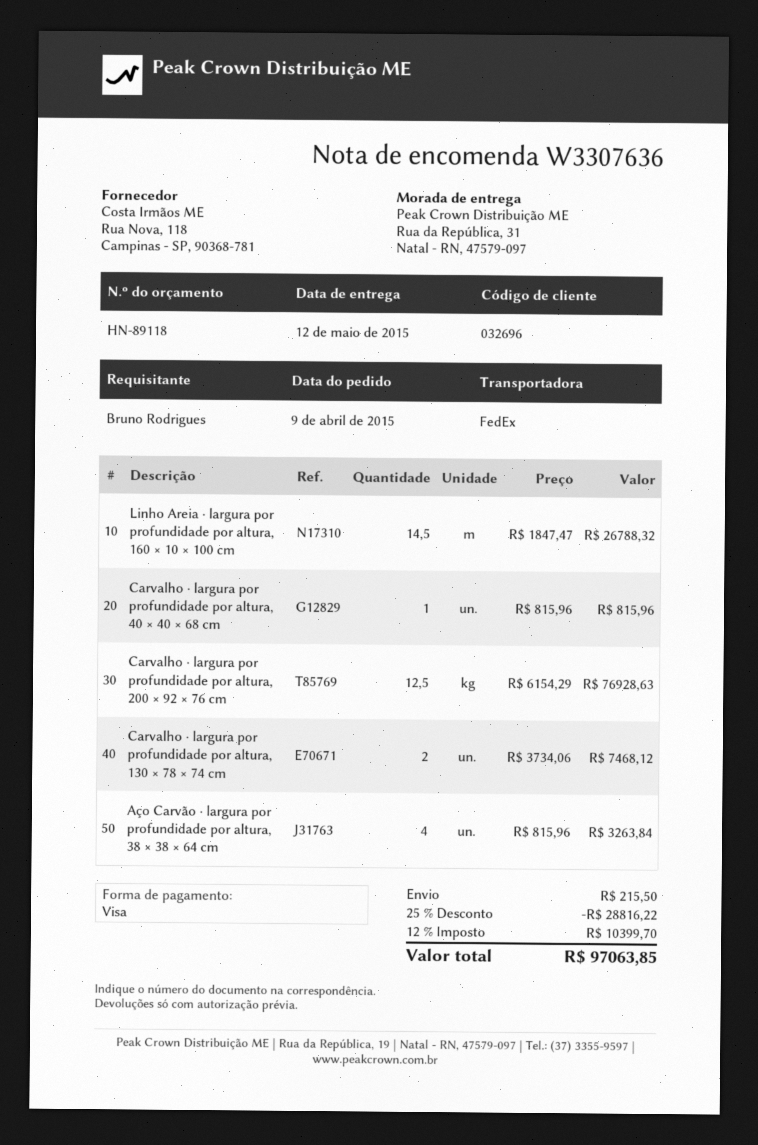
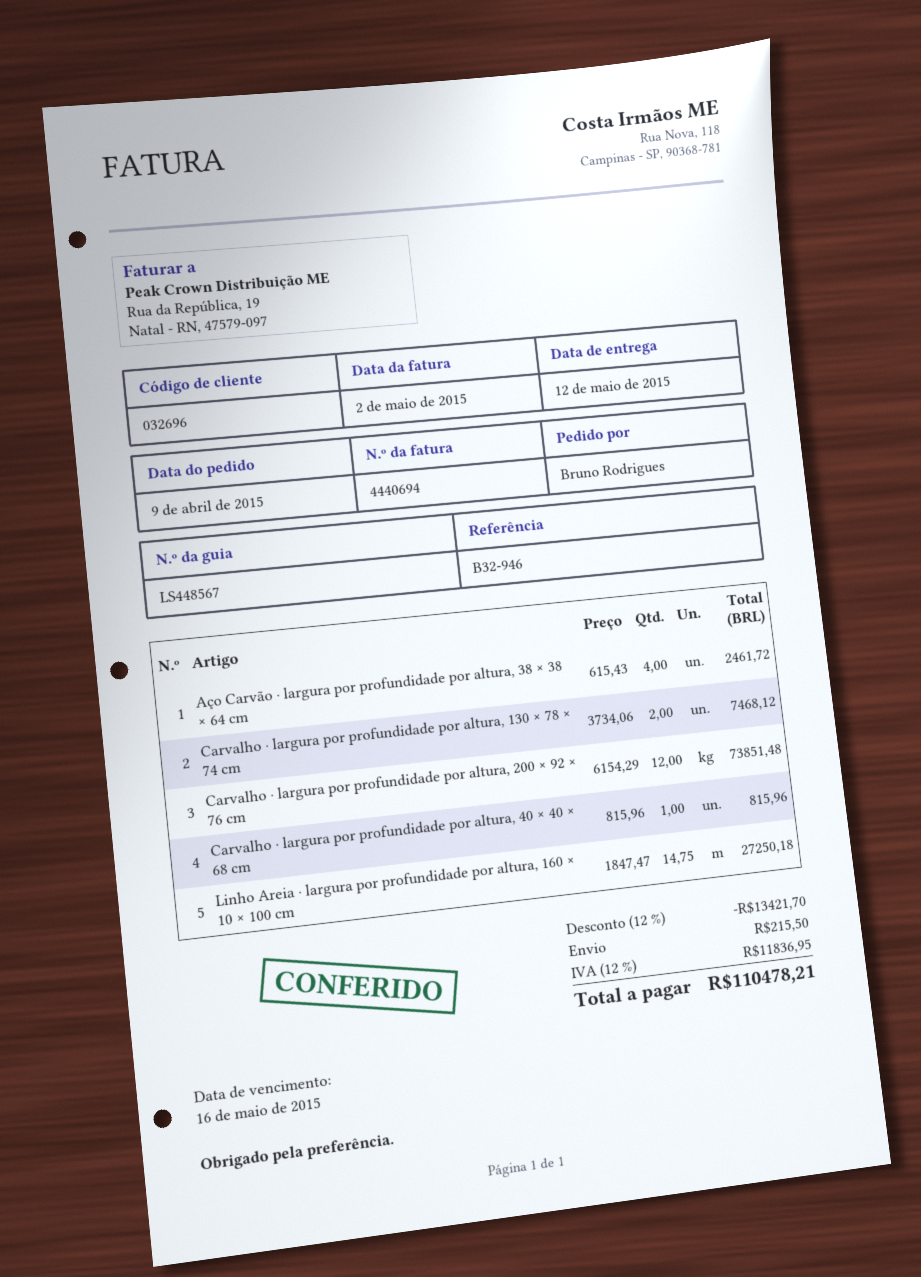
Linho Areia · largura por profundidade por altura, 160 × 10 × 100 cm: 14.5 x 1847.47 = 26788.32 -> 14.75 x 1847.47 = 27250.18
Carvalho · largura por profundidade por altura, 200 × 92 × 76 cm: 12.5 x 6154.29 = 76928.63 -> 12 x 6154.29 = 73851.48
Aço Carvão · largura por profundidade por altura, 38 × 38 × 64 cm: 4 x 815.96 = 3263.84 -> 4 x 615.43 = 2461.72
discount: 25% = 28816.22 -> 12% = 13421.70
tax: 12% = 10399.70 -> 12% = 11836.95
total: 97063.85 -> 110478.21

